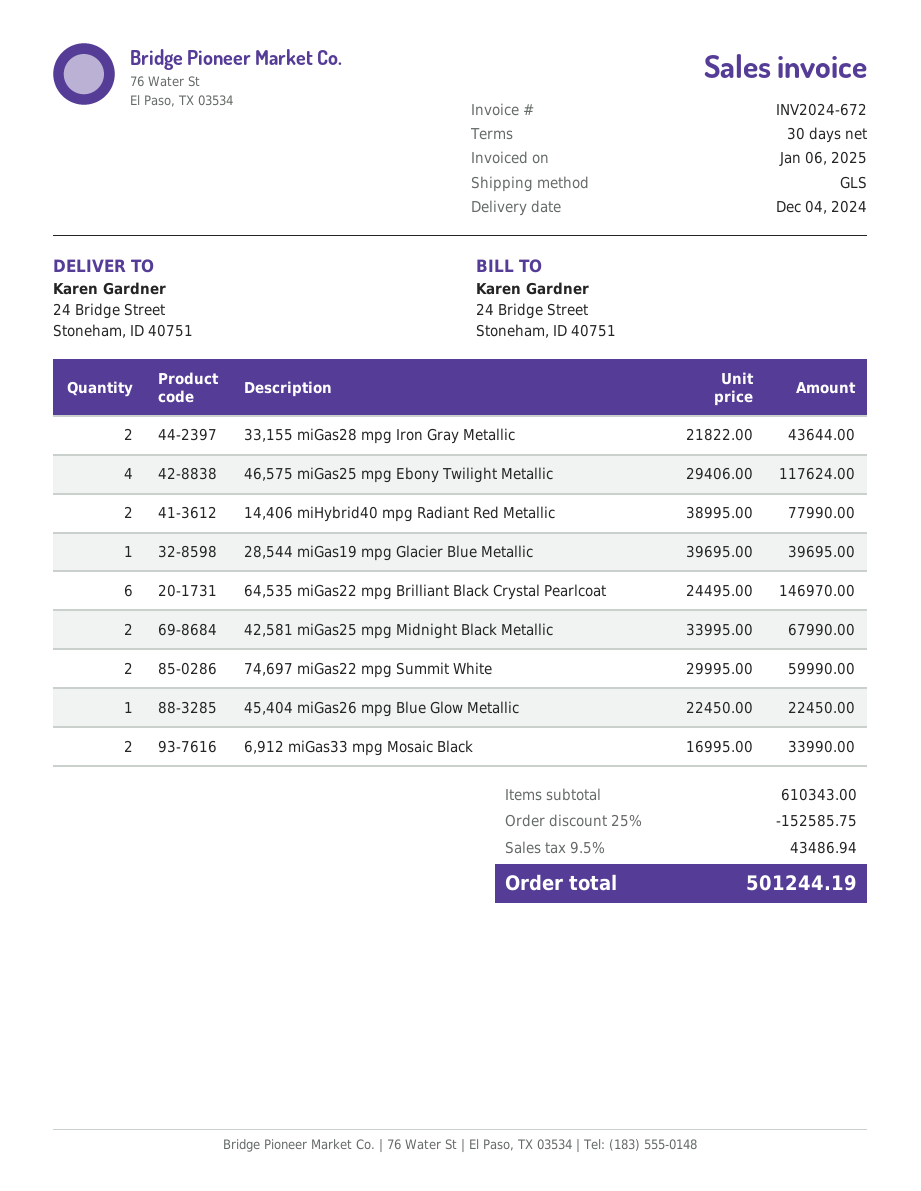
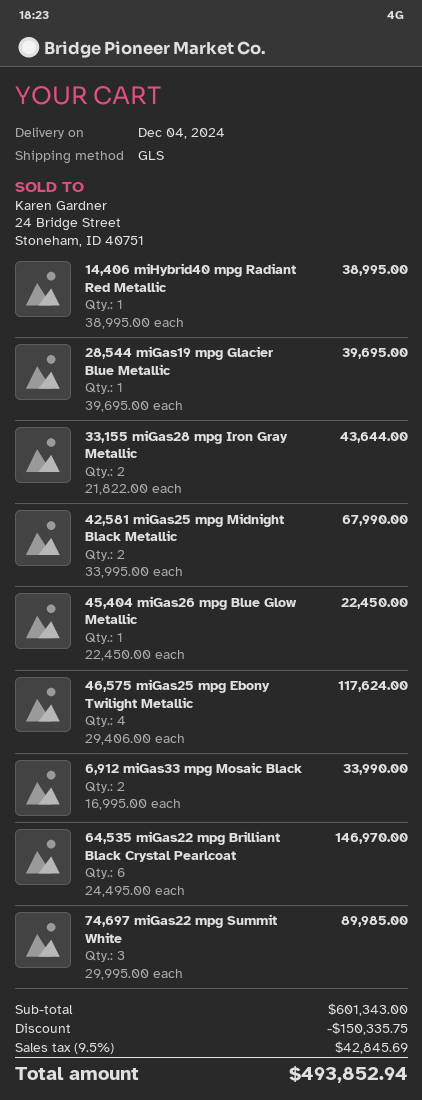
14,406 miHybrid40 mpg Radiant Red Metallic: 2 x 38995.00 = 77990.00 -> 1 x 38995.00 = 38995.00
74,697 miGas22 mpg Summit White: 2 x 29995.00 = 59990.00 -> 3 x 29995.00 = 89985.00
subtotal: 610343.00 -> 601343.00
discount: 152585.75 -> 150335.75
tax: 9.5% = 43486.94 -> 9.5% = 42845.69
total: 501244.19 -> 493852.94

